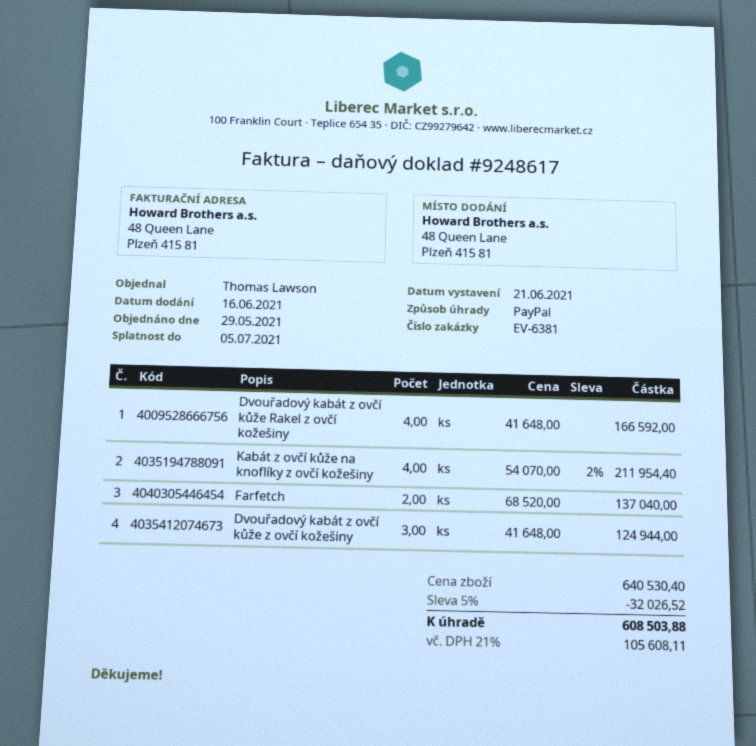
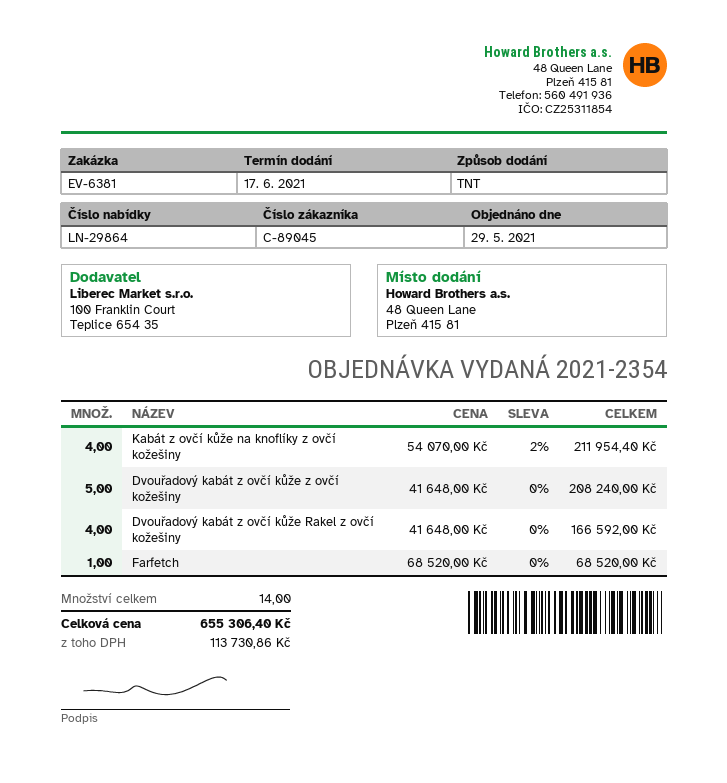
delivery date: 2021-06-16 -> 2021-06-17
Farfetch: 2 x 68520.00 = 137040.00 -> 1 x 68520.00 = 68520.00
Dvouřadový kabát z ovčí kůže z ovčí kožešiny: 3 x 41648.00 = 124944.00 -> 5 x 41648.00 = 208240.00
discount: 5% = 32026.52 -> none
tax: 105608.11 -> 113730.86
total: 608503.88 -> 655306.40

